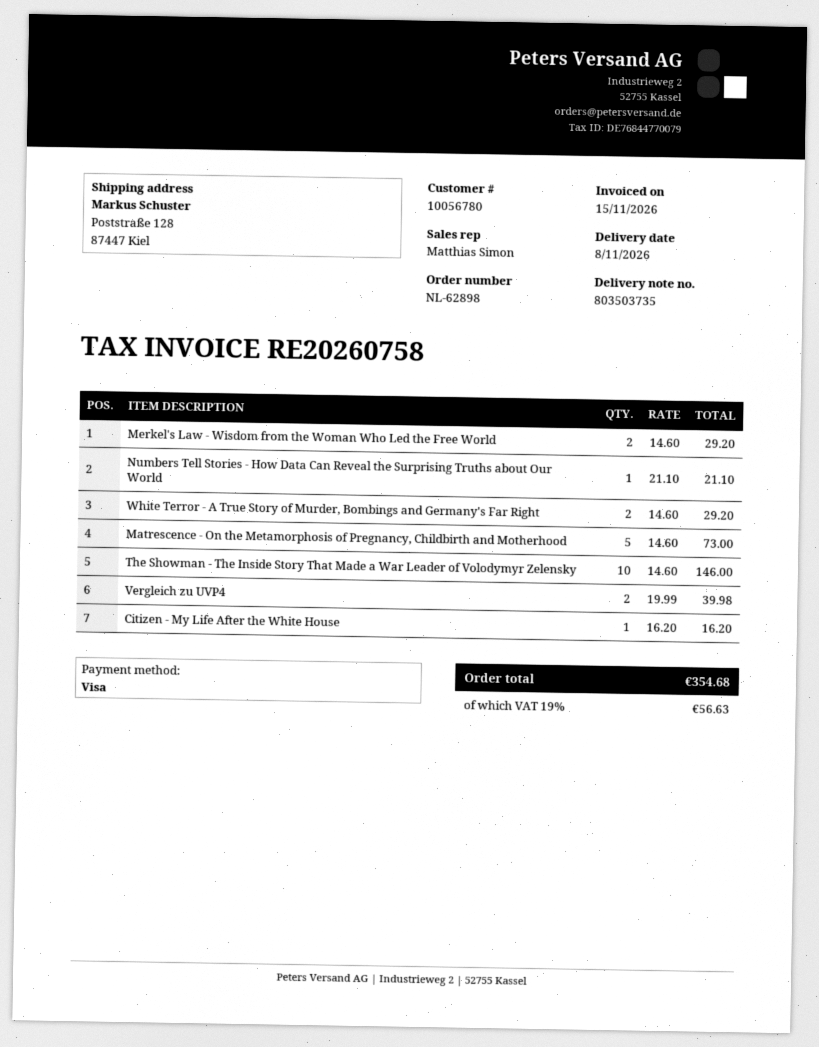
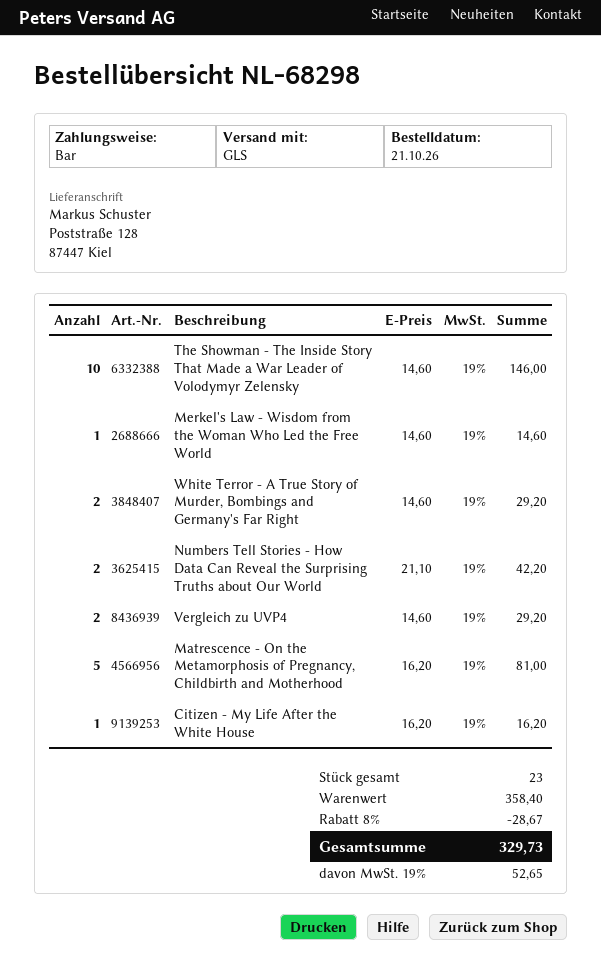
order number: NL-62898 -> NL-68298
payment method: Visa -> cash
Merkel's Law - Wisdom from the Woman Who Led the Free World: 2 x 14.60 = 29.20 -> 1 x 14.60 = 14.60
Numbers Tell Stories - How Data Can Reveal the Surprising Truths about Our World: 1 x 21.10 = 21.10 -> 2 x 21.10 = 42.20
Matrescence - On the Metamorphosis of Pregnancy, Childbirth and Motherhood: 5 x 14.60 = 73.00 -> 5 x 16.20 = 81.00
Vergleich zu UVP4: 2 x 19.99 = 39.98 -> 2 x 14.60 = 29.20
discount: none -> 8% = 28.67
tax: 19% = 56.63 -> 19% = 52.65
total: 354.68 -> 329.73

